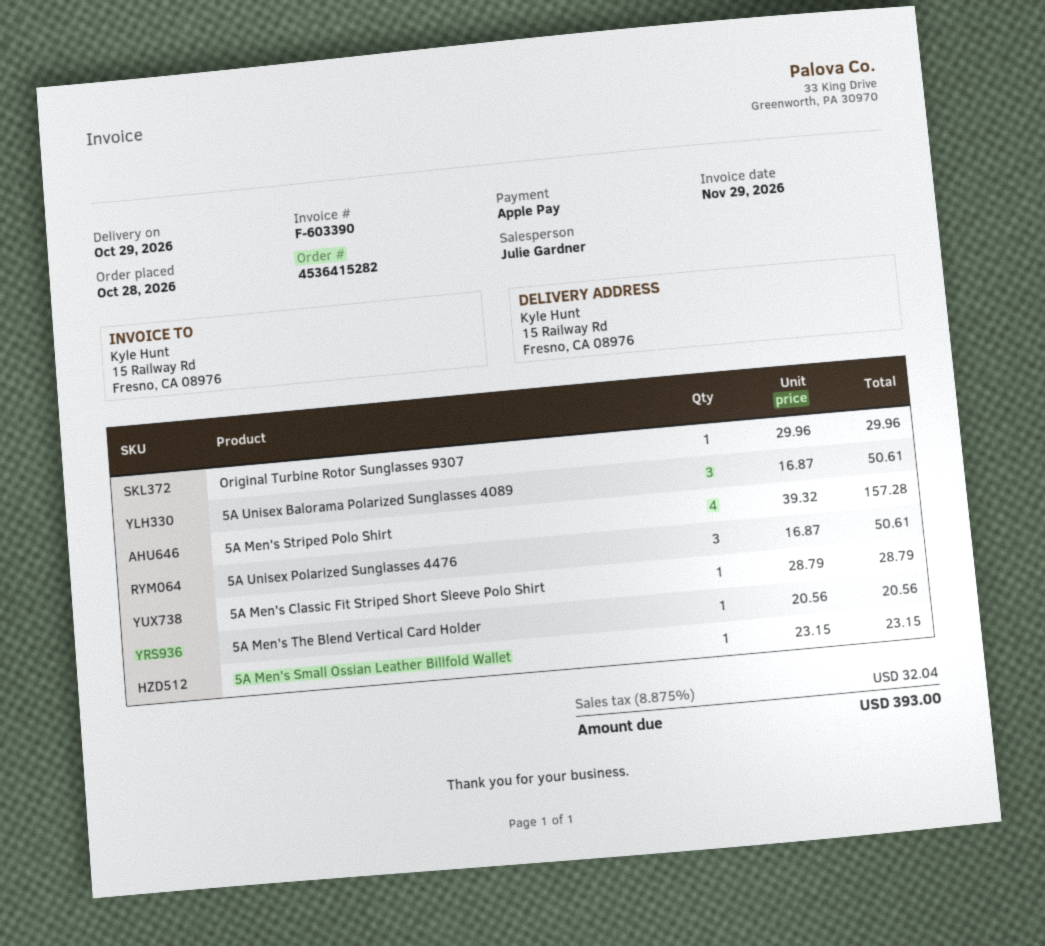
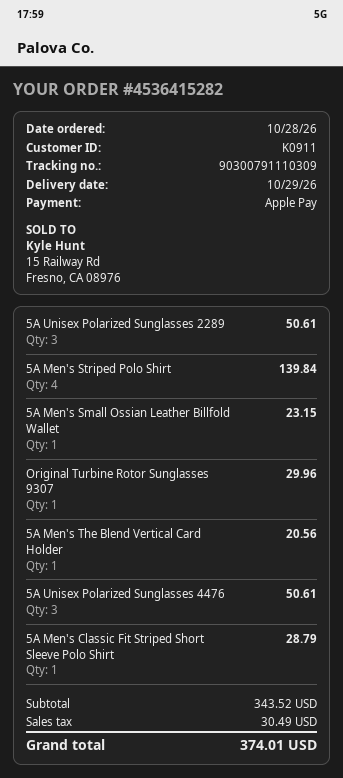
5A Unisex Balorama Polarized Sunglasses 4089: 3 for 50.61 -> none
5A Men's Striped Polo Shirt: 4 for 157.28 -> 4 for 139.84
5A Unisex Polarized Sunglasses 2289: none -> 3 for 50.61
tax: 32.04 -> 30.49
total: 393.00 -> 374.01

